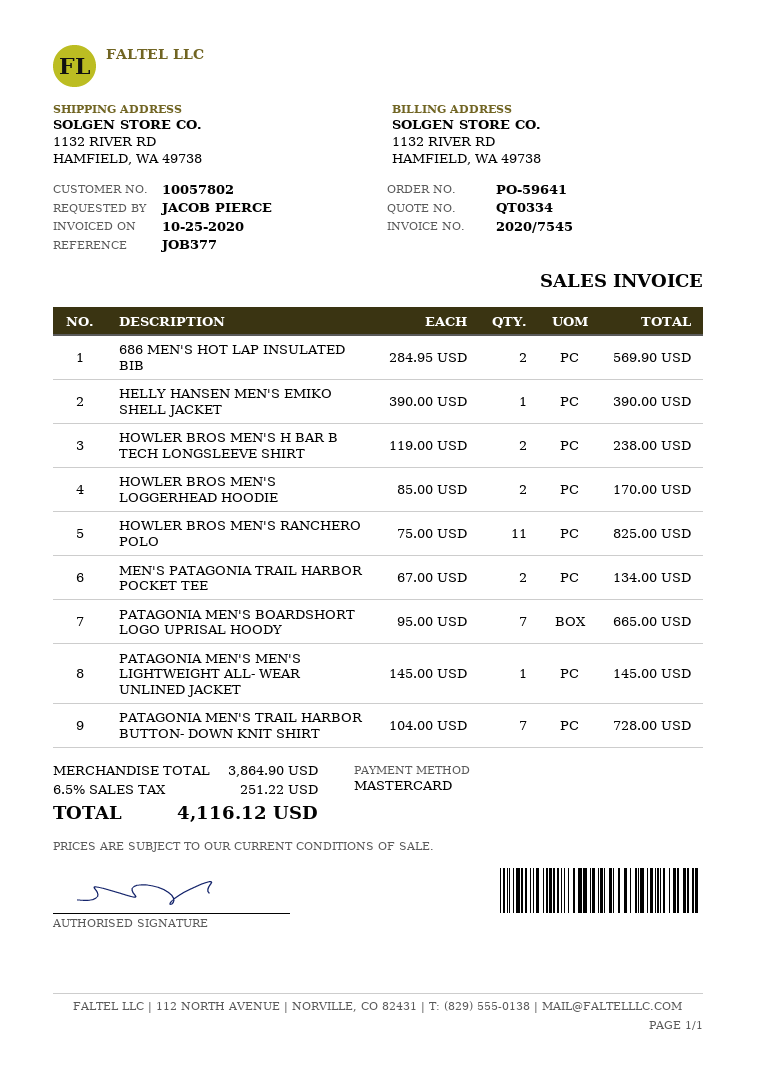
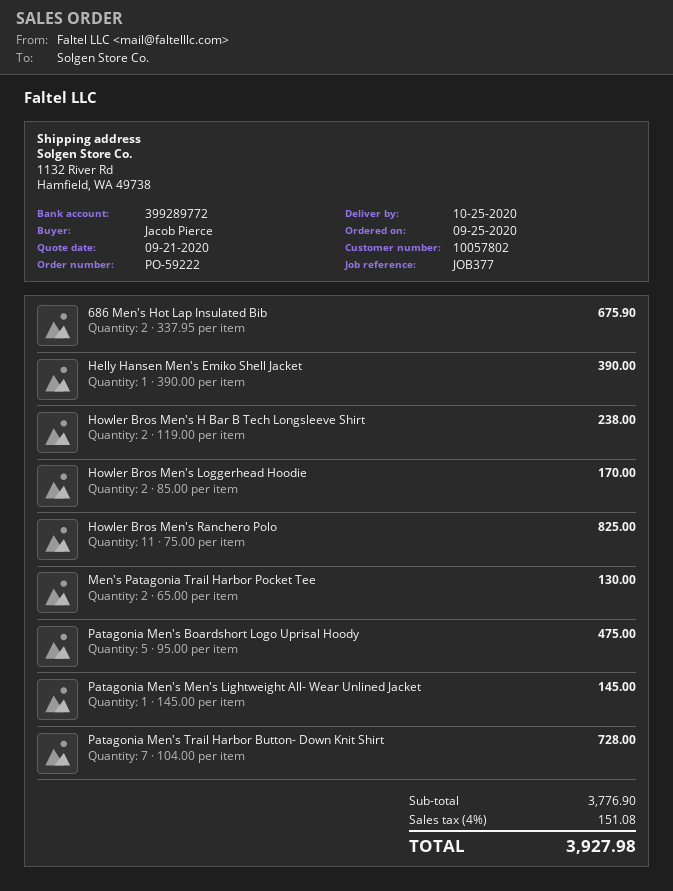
order number: PO-59641 -> PO-59222
686 MEN'S HOT LAP INSULATED BIB: 2 x 284.95 = 569.90 -> 2 x 337.95 = 675.90
MEN'S PATAGONIA TRAIL HARBOR POCKET TEE: 2 x 67.00 = 134.00 -> 2 x 65.00 = 130.00
PATAGONIA MEN'S BOARDSHORT LOGO UPRISAL HOODY: 7 x 95.00 = 665.00 -> 5 x 95.00 = 475.00
subtotal: 3864.90 -> 3776.90
tax: 6.5% = 251.22 -> 4% = 151.08
total: 4116.12 -> 3927.98

